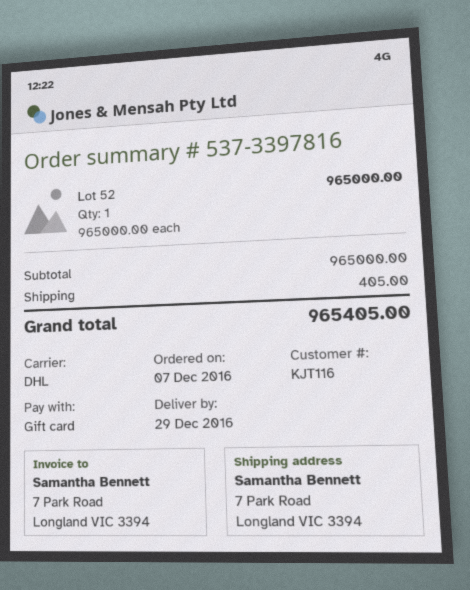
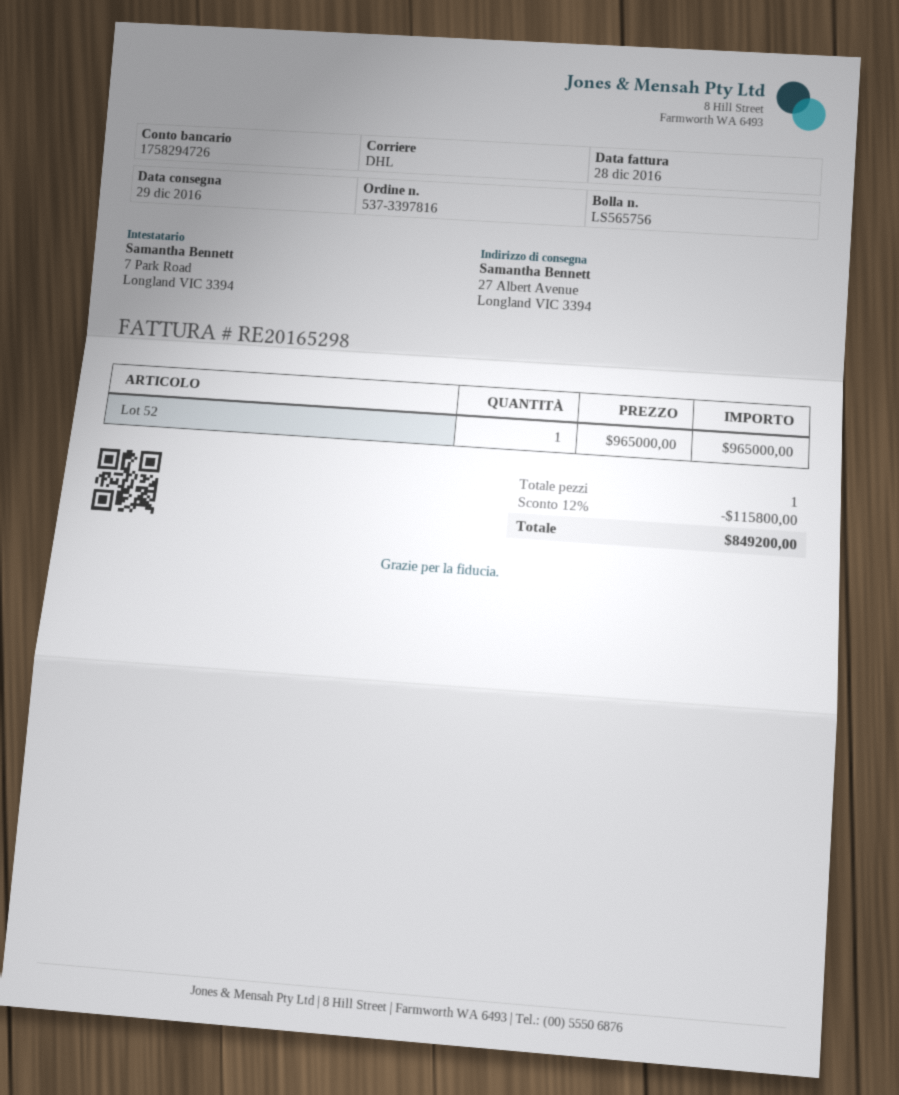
ship to: 7 Park Road, Longland VIC 3394 -> 27 Albert Avenue, Longland VIC 3394
discount: none -> 12% = 115800.00
shipping: 405.00 -> none
total: 965405.00 -> 849200.00

